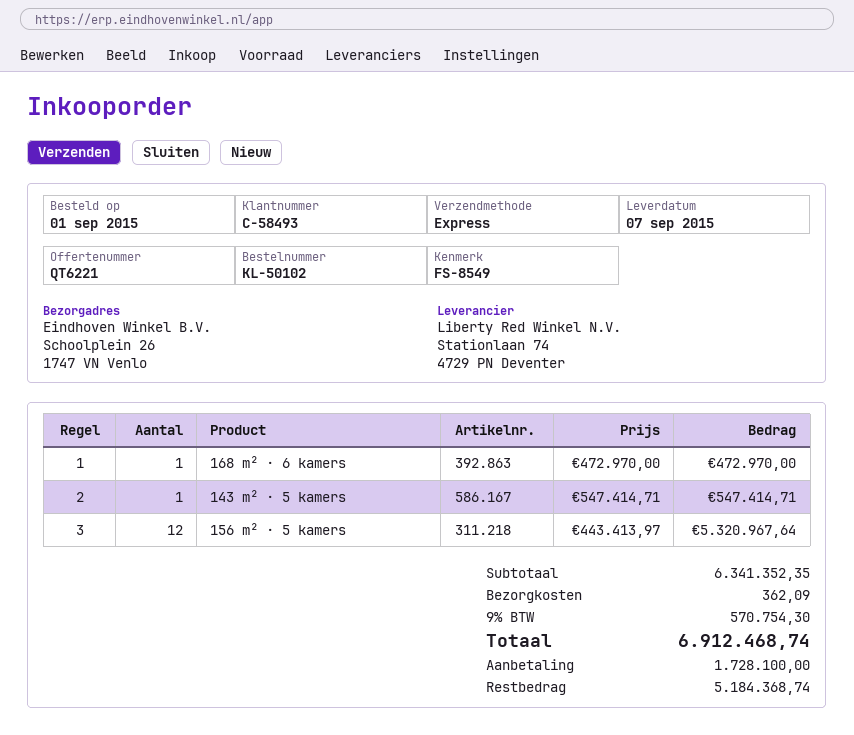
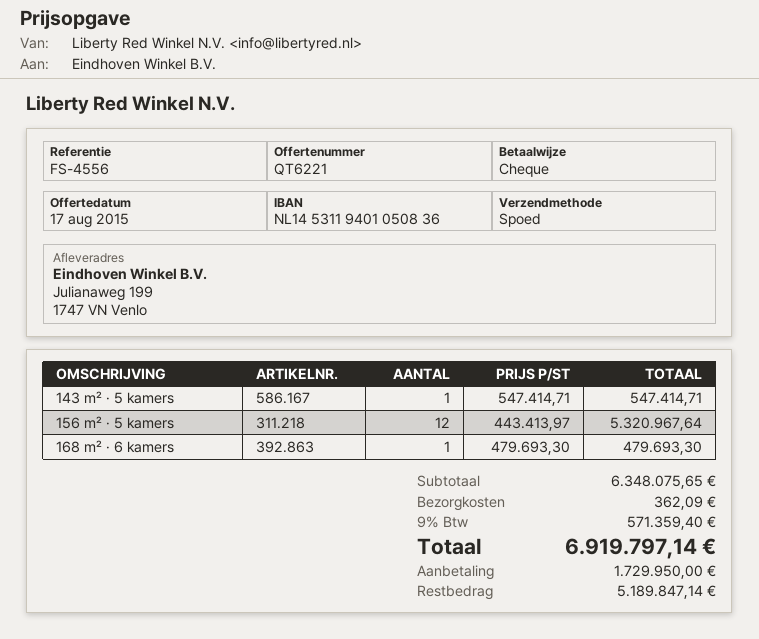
reference: FS-8549 -> FS-4556
ship to: Schoolplein 26, 1747 VN Venlo -> Julianaweg 199, 1747 VN Venlo
168 m² · 6 kamers: 1 x 472970.00 = 472970.00 -> 1 x 479693.30 = 479693.30
subtotal: 6341352.35 -> 6348075.65
tax: 9% = 570754.30 -> 9% = 571359.40
total: 6912468.74 -> 6919797.14
deposit: 1728100.00 -> 1729950.00
balance: 5184368.74 -> 5189847.14

